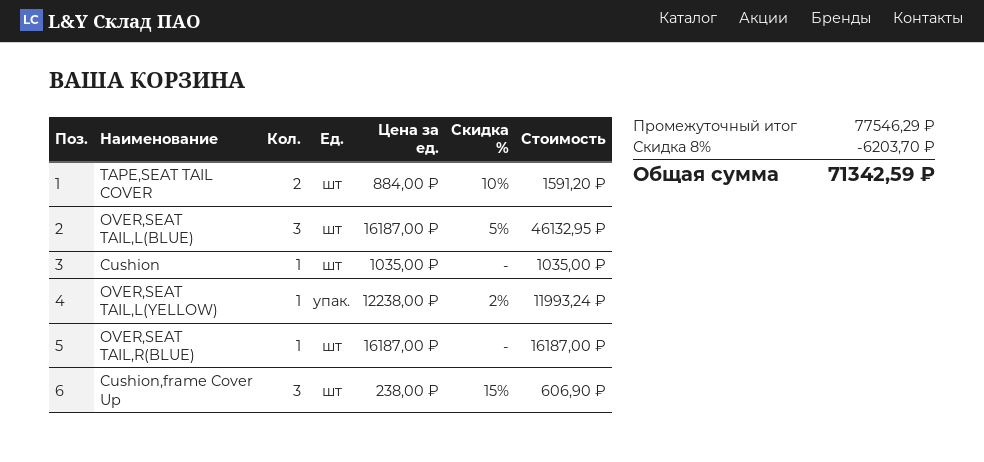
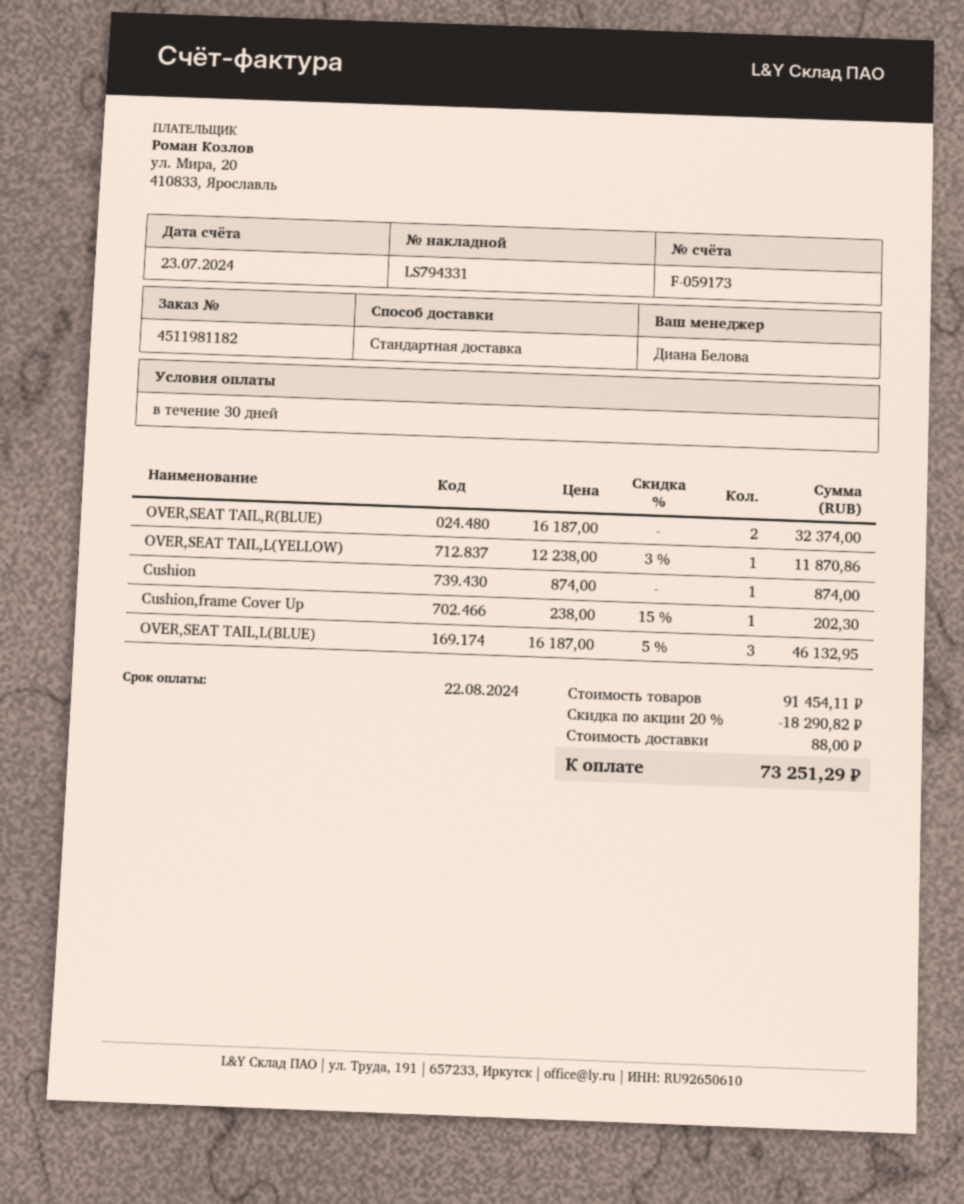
TAPE,SEAT TAIL COVER: 2 x 884.00 - 10% = 1591.20 -> none
Cushion: 1 x 1035.00 = 1035.00 -> 1 x 874.00 = 874.00
OVER,SEAT TAIL,L(YELLOW): 1 x 12238.00 - 2% = 11993.24 -> 1 x 12238.00 - 3% = 11870.86
OVER,SEAT TAIL,R(BLUE): 1 x 16187.00 = 16187.00 -> 2 x 16187.00 = 32374.00
Cushion,frame Cover Up: 3 x 238.00 - 15% = 606.90 -> 1 x 238.00 - 15% = 202.30
subtotal: 77546.29 -> 91454.11
discount: 8% = 6203.70 -> 20% = 18290.82
shipping: none -> 88.00
total: 71342.59 -> 73251.29

